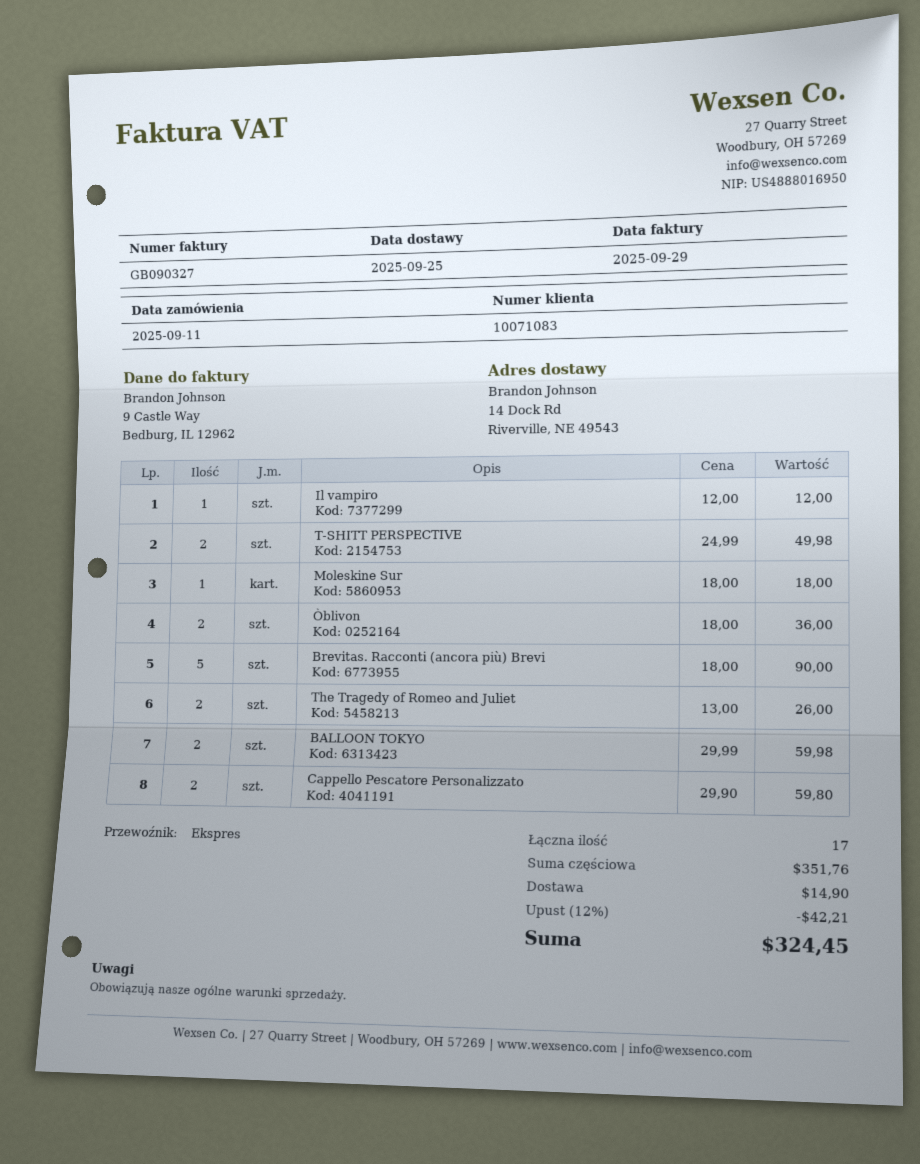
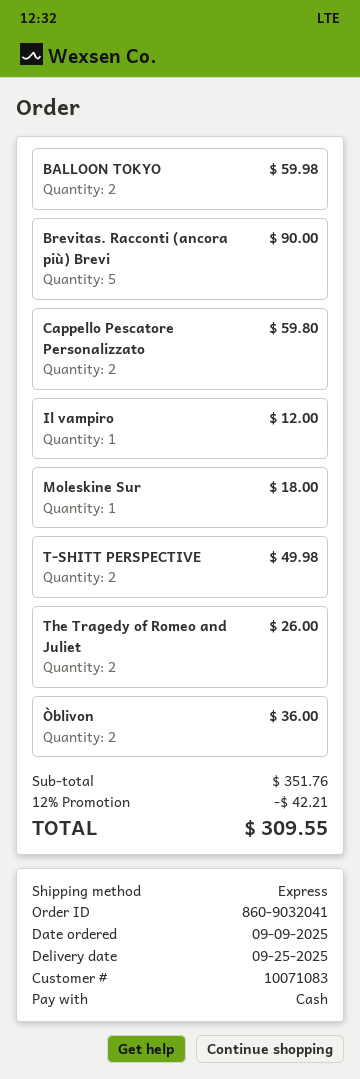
order date: 2025-09-11 -> 2025-09-09
shipping: 14.90 -> none
total: 324.45 -> 309.55

